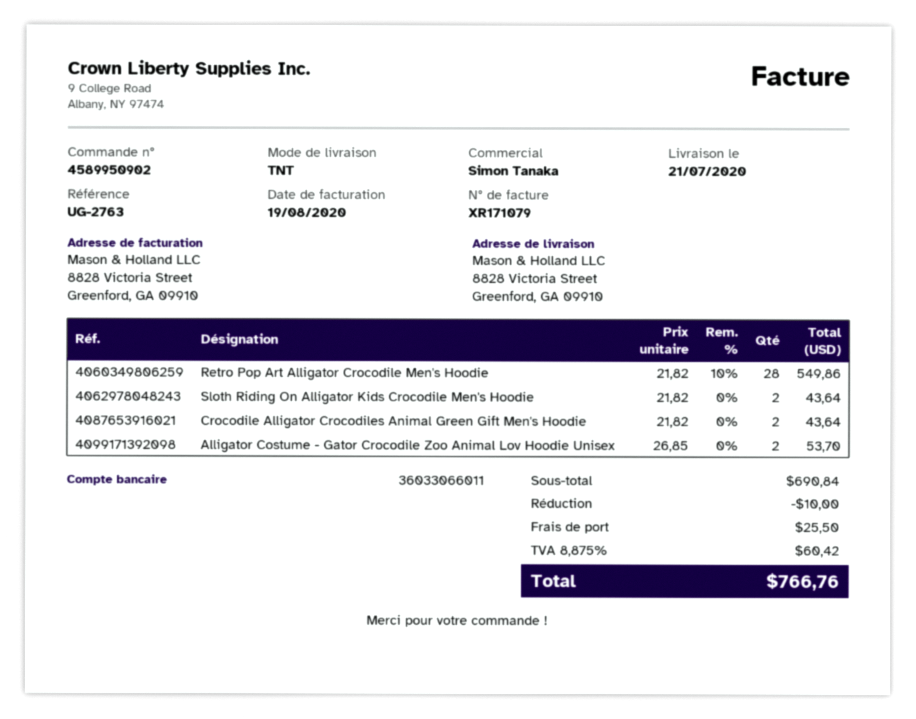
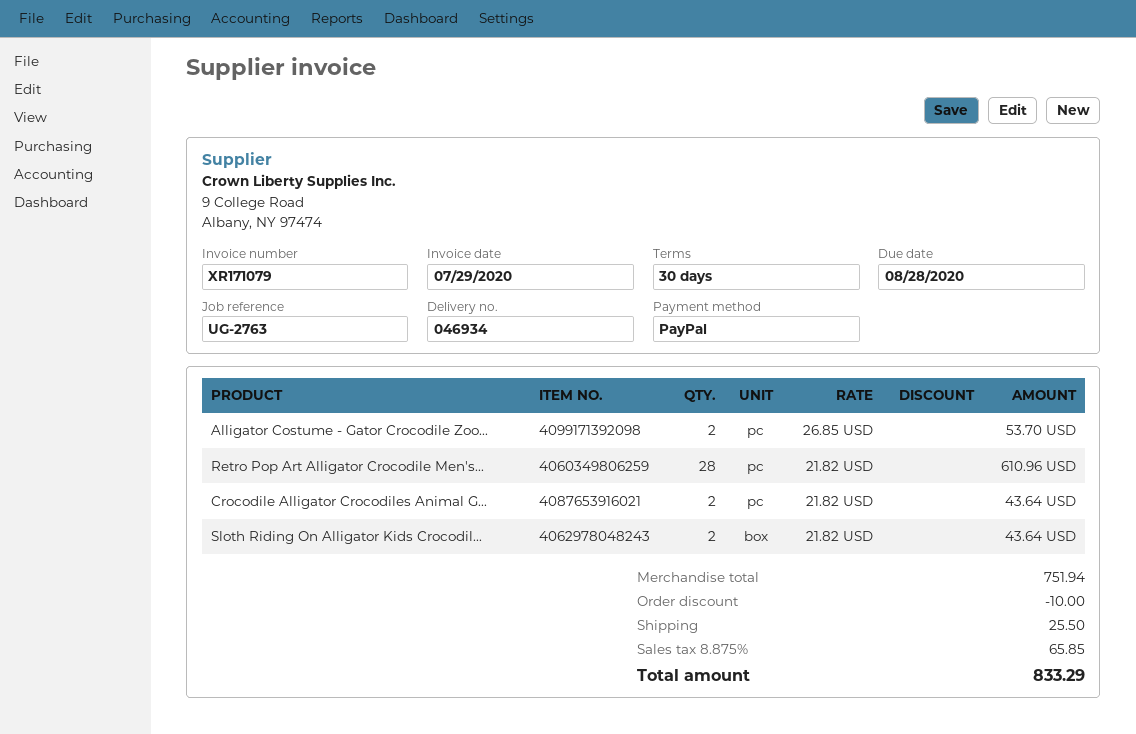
invoice date: 2020-08-19 -> 2020-07-29
Retro Pop Art Alligator Crocodile Men's Hoodie: 28 x 21.82 - 10% = 549.86 -> 28 x 21.82 = 610.96
subtotal: 690.84 -> 751.94
tax: 8.875% = 60.42 -> 8.875% = 65.85
total: 766.76 -> 833.29

